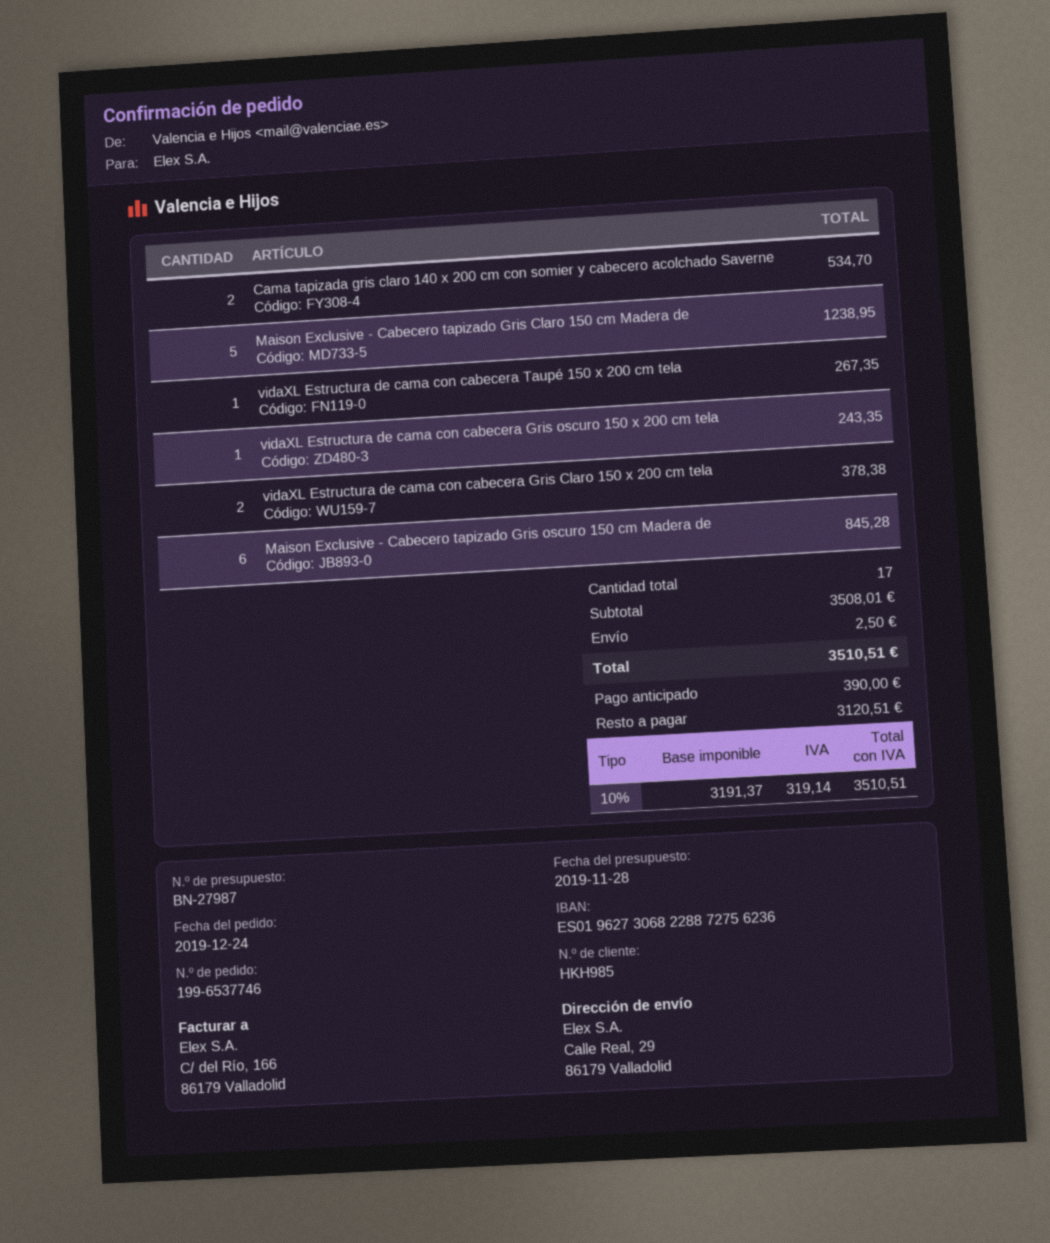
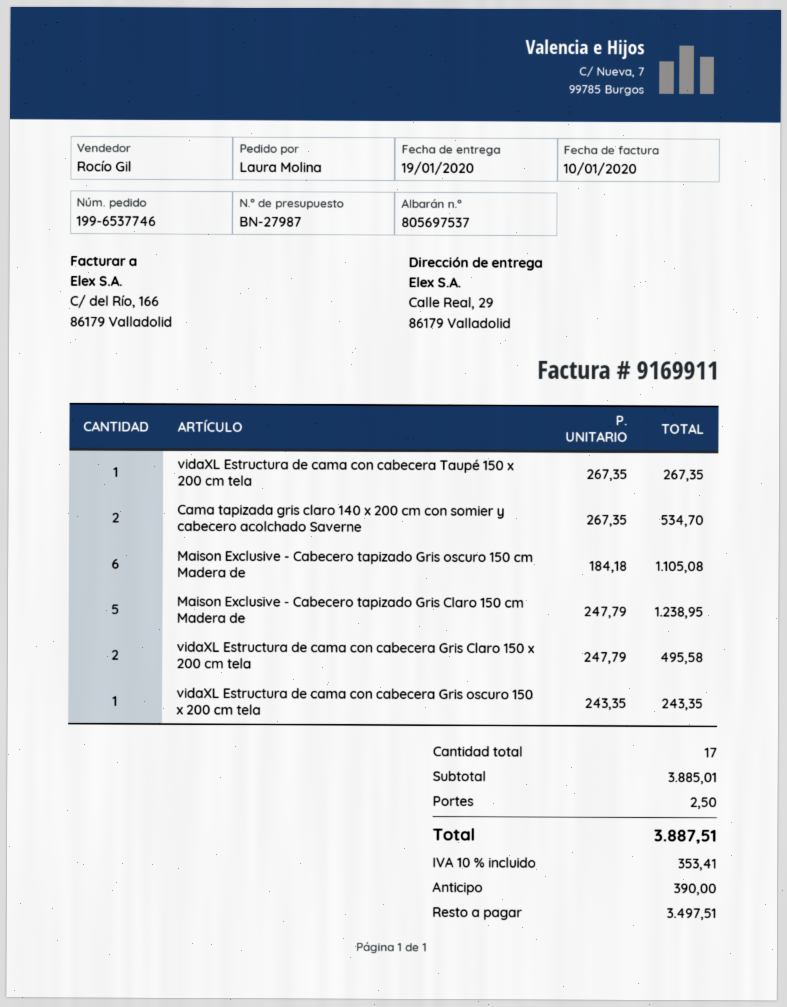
vidaXL Estructura de cama con cabecera Gris Claro 150 x 200 cm tela: 2 for 378.38 -> 2 for 495.58
Maison Exclusive - Cabecero tapizado Gris oscuro 150 cm Madera de: 6 for 845.28 -> 6 for 1105.08
subtotal: 3508.01 -> 3885.01
tax: 10% = 319.14 -> 10% = 353.41
total: 3510.51 -> 3887.51
balance: 3120.51 -> 3497.51

